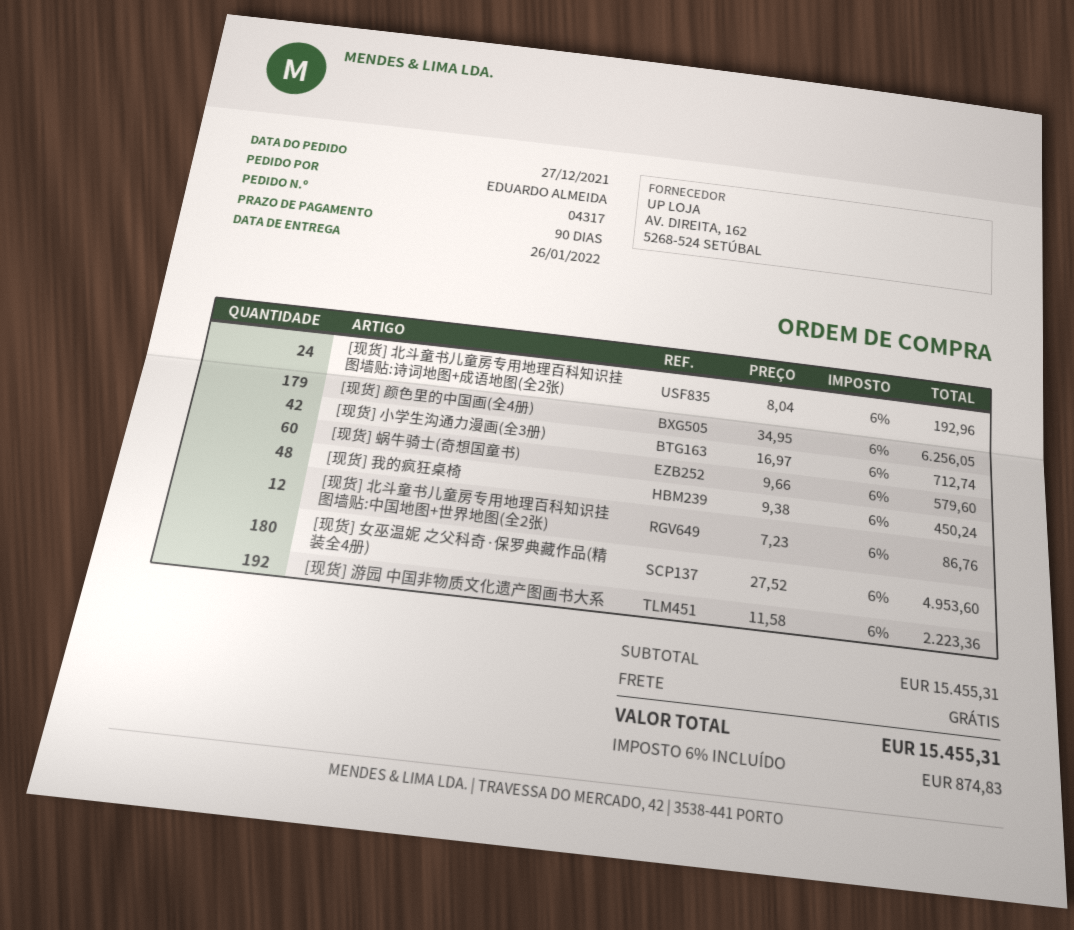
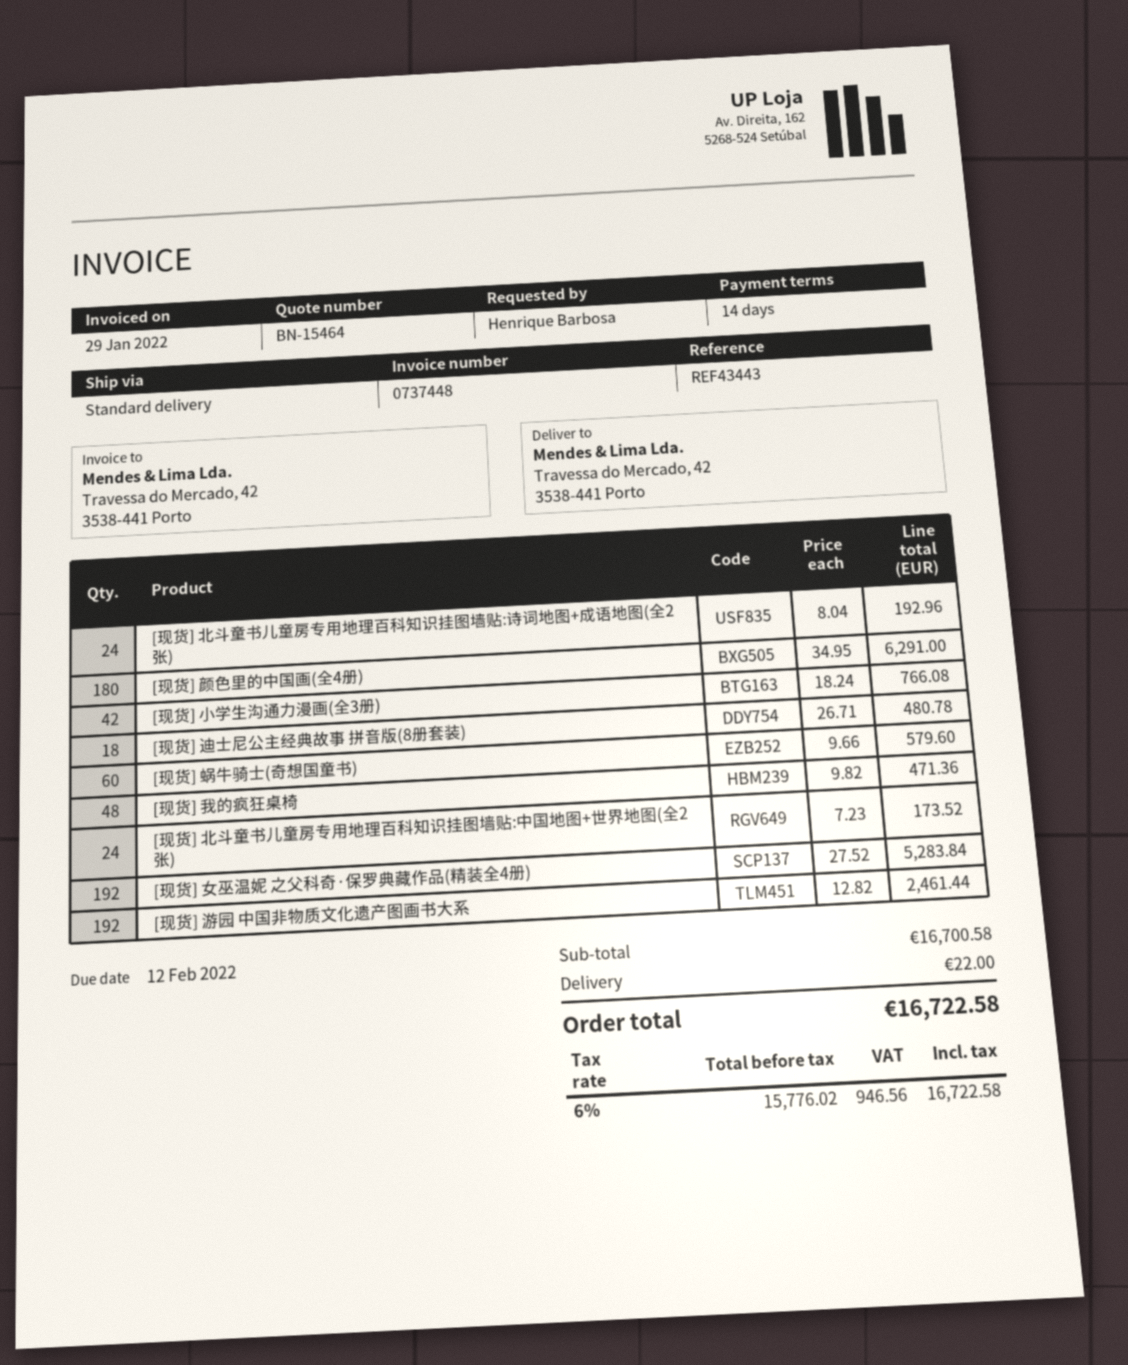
payment terms: 90 days -> 14 days
ordered by: EDUARDO ALMEIDA -> Henrique Barbosa
[现货] 颜色里的中国画(全4册): 179 x 34.95 = 6256.05 -> 180 x 34.95 = 6291.00
[现货] 小学生沟通力漫画(全3册): 42 x 16.97 = 712.74 -> 42 x 18.24 = 766.08
[现货] 我的疯狂桌椅: 48 x 9.38 = 450.24 -> 48 x 9.82 = 471.36
[现货] 北斗童书儿童房专用地理百科知识挂图墙贴:中国地图+世界地图(全2张): 12 x 7.23 = 86.76 -> 24 x 7.23 = 173.52
[现货] 女巫温妮 之父科奇·保罗典藏作品(精装全4册): 180 x 27.52 = 4953.60 -> 192 x 27.52 = 5283.84
[现货] 游园 中国非物质文化遗产图画书大系: 192 x 11.58 = 2223.36 -> 192 x 12.82 = 2461.44
[现货] 迪士尼公主经典故事 拼音版(8册套装): none -> 18 x 26.71 = 480.78
subtotal: 15455.31 -> 16700.58
shipping: 0.00 -> 22.00
tax: 6% = 874.83 -> 6% = 946.56
total: 15455.31 -> 16722.58

